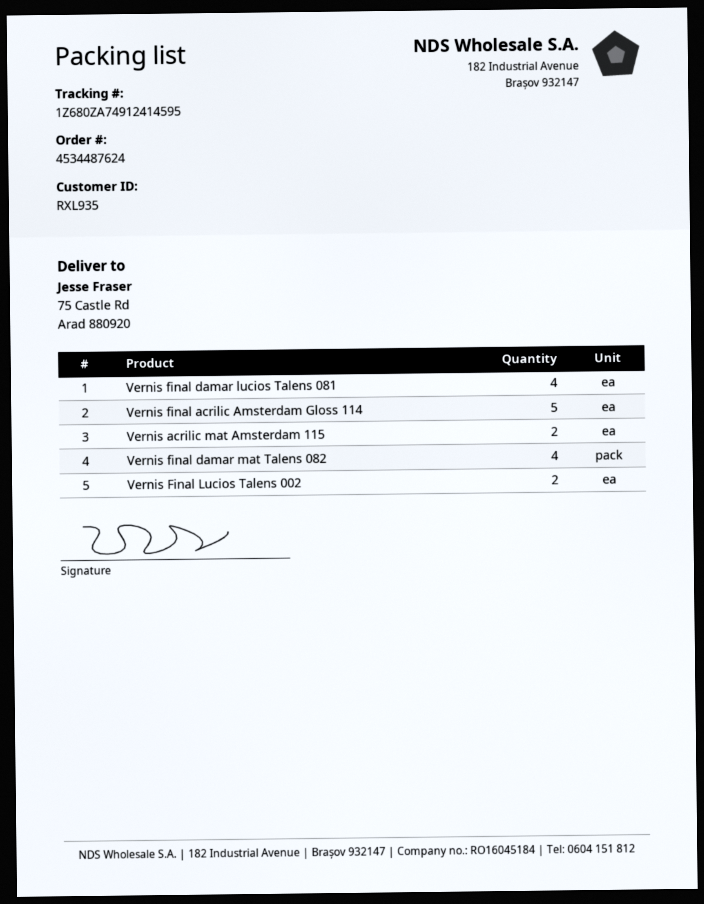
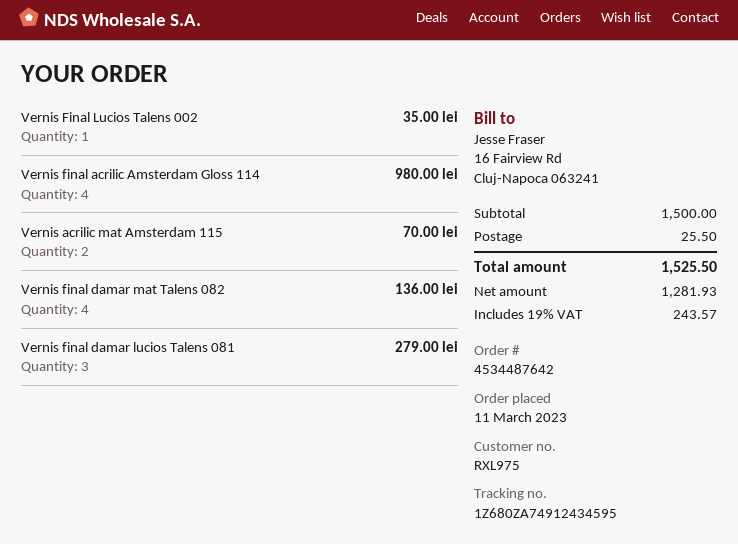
order number: 4534487624 -> 4534487642
customer number: RXL935 -> RXL975
tracking number: 1Z680ZA74912414595 -> 1Z680ZA74912434595
Vernis final damar lucios Talens 081: 4 -> 3
Vernis final acrilic Amsterdam Gloss 114: 5 -> 4
Vernis Final Lucios Talens 002: 2 -> 1

